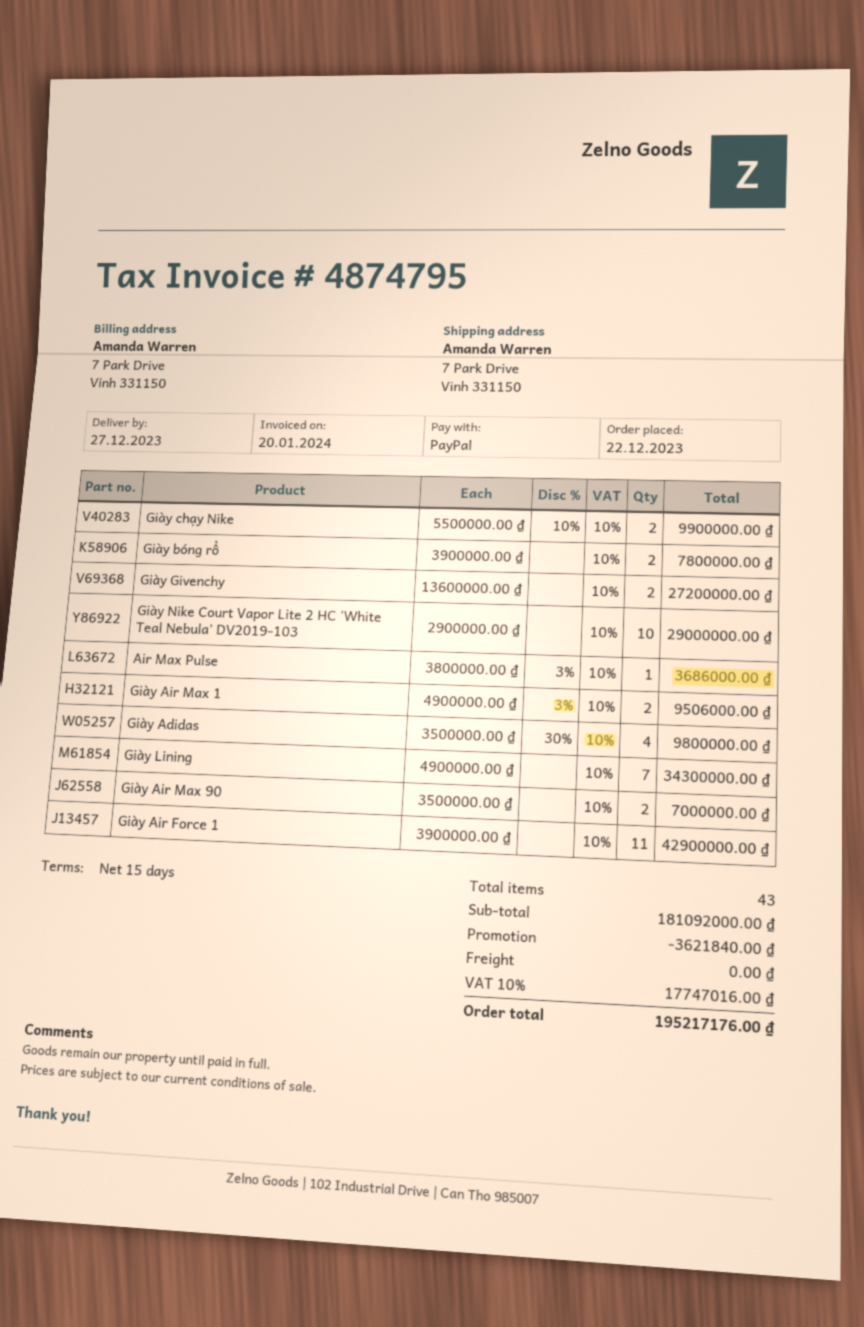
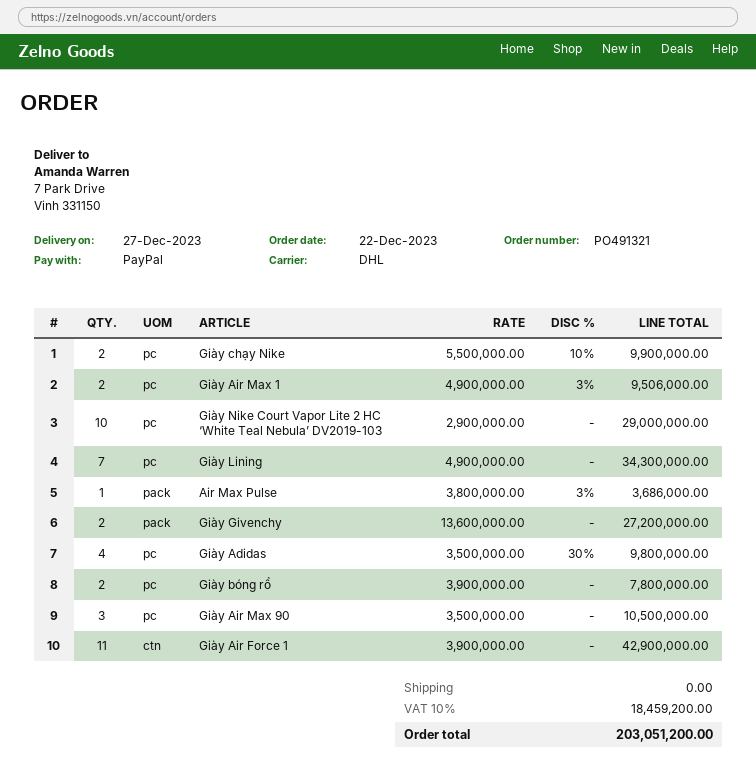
Giày Air Max 90: 2 x 3500000.00 = 7000000.00 -> 3 x 3500000.00 = 10500000.00
discount: 3621840.00 -> none
tax: 10% = 17747016.00 -> 10% = 18459200.00
total: 195217176.00 -> 203051200.00

